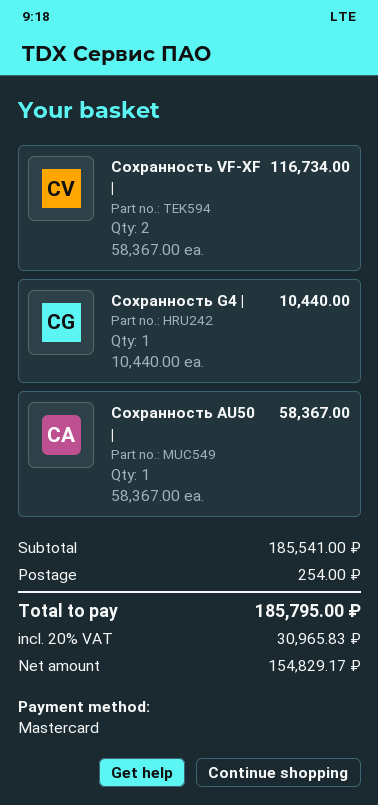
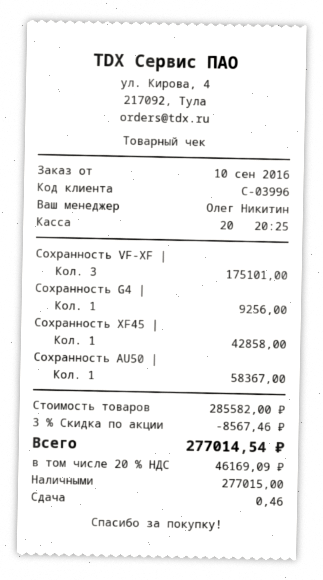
payment method: Mastercard -> cash
Сохранность VF-XF |: 2 for 116734.00 -> 3 for 175101.00
Сохранность G4 |: 1 for 10440.00 -> 1 for 9256.00
Сохранность XF45 |: none -> 1 for 42858.00
subtotal: 185541.00 -> 285582.00
discount: none -> 3% = 8567.46
shipping: 254.00 -> none
tax: 20% = 30965.83 -> 20% = 46169.09
total: 185795.00 -> 277014.54

